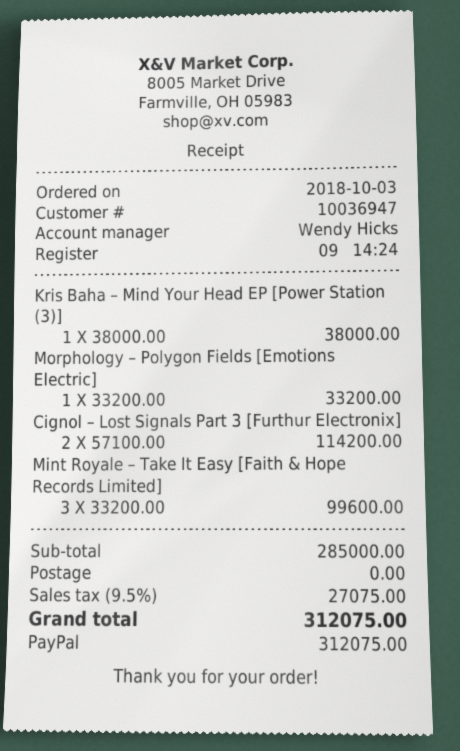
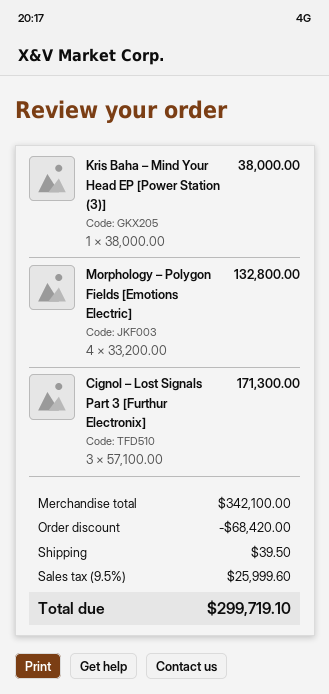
Morphology – Polygon Fields [Emotions Electric]: 1 x 33200.00 = 33200.00 -> 4 x 33200.00 = 132800.00
Cignol – Lost Signals Part 3 [Furthur Electronix]: 2 x 57100.00 = 114200.00 -> 3 x 57100.00 = 171300.00
Mint Royale – Take It Easy [Faith & Hope Records Limited]: 3 x 33200.00 = 99600.00 -> none
subtotal: 285000.00 -> 342100.00
discount: none -> 68420.00
shipping: 0.00 -> 39.50
tax: 9.5% = 27075.00 -> 9.5% = 25999.60
total: 312075.00 -> 299719.10

